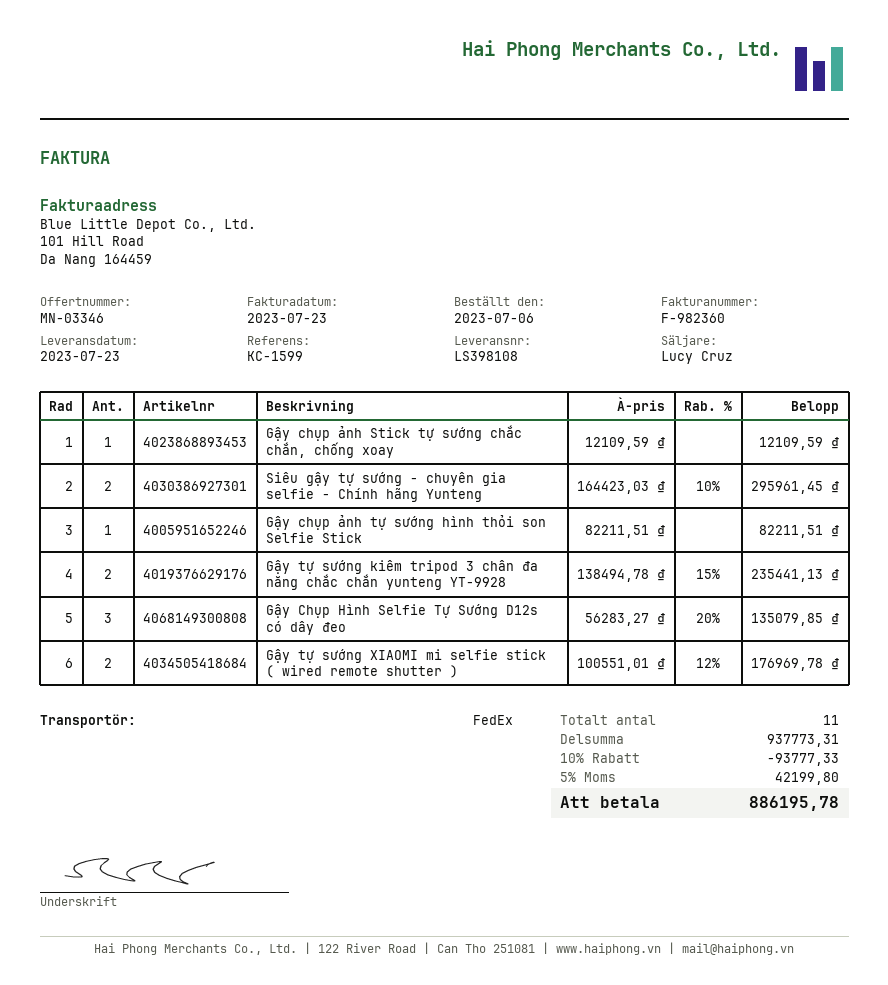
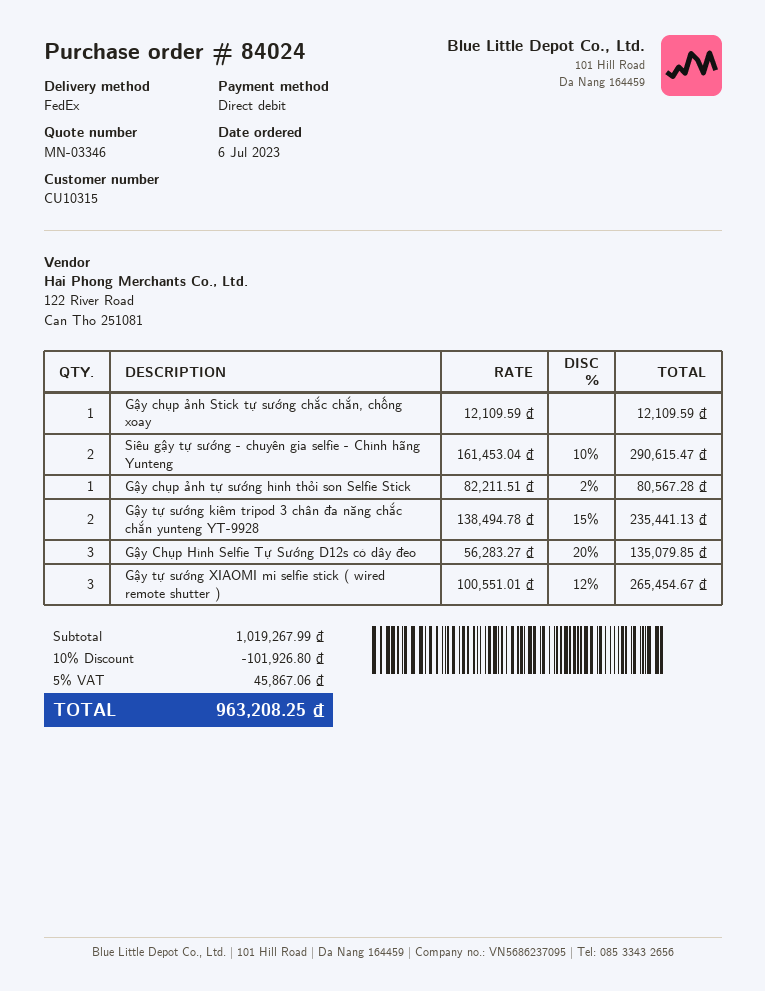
Siêu gậy tự sướng - chuyên gia selfie - Chính hãng Yunteng: 2 x 164423.03 - 10% = 295961.45 -> 2 x 161453.04 - 10% = 290615.47
Gậy chụp ảnh tự sướng hình thỏi son Selfie Stick: 1 x 82211.51 = 82211.51 -> 1 x 82211.51 - 2% = 80567.28
Gậy tự sướng XIAOMI mi selfie stick ( wired remote shutter ): 2 x 100551.01 - 12% = 176969.78 -> 3 x 100551.01 - 12% = 265454.67
subtotal: 937773.31 -> 1019267.99
discount: 10% = 93777.33 -> 10% = 101926.80
tax: 5% = 42199.80 -> 5% = 45867.06
total: 886195.78 -> 963208.25

